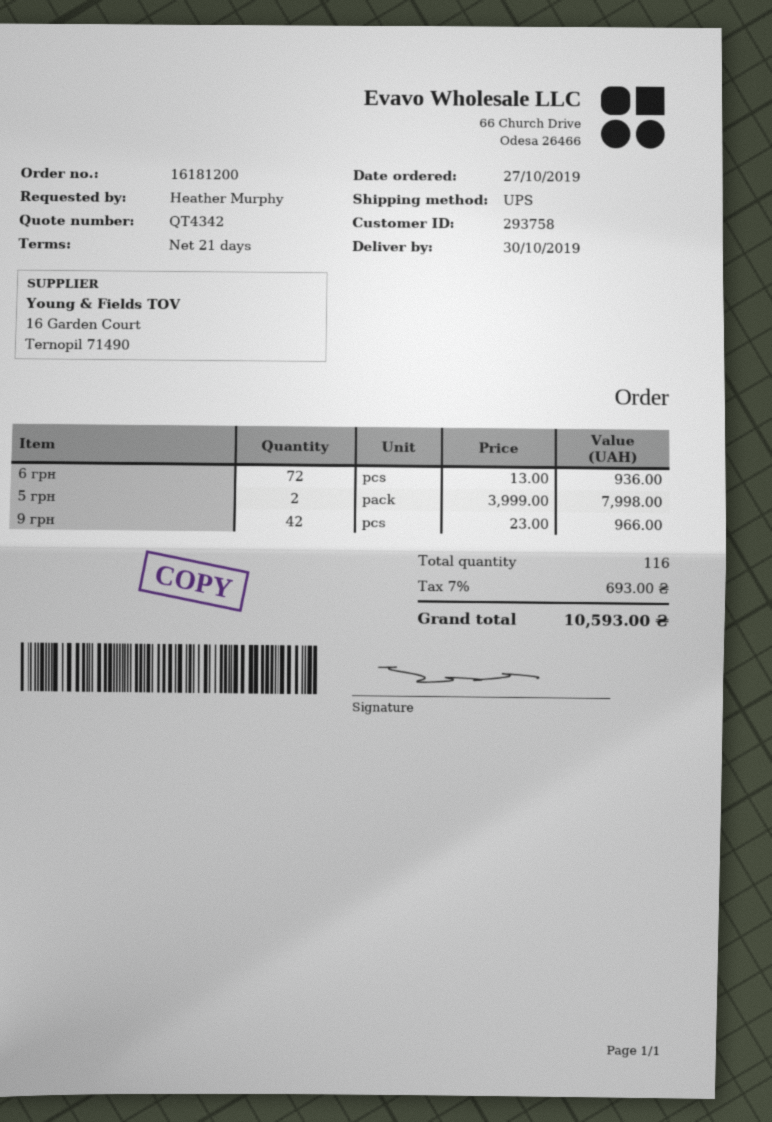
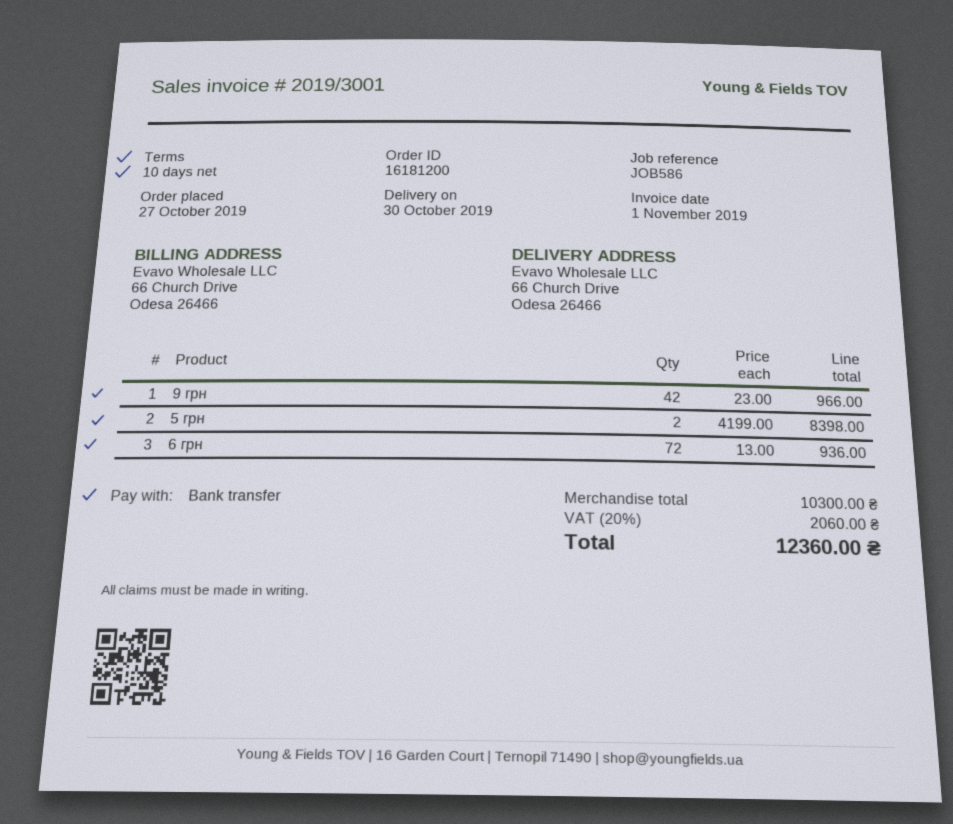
payment terms: 21 days -> 10 days
5 грн: 2 x 3999.00 = 7998.00 -> 2 x 4199.00 = 8398.00
tax: 7% = 693.00 -> 20% = 2060.00
total: 10593.00 -> 12360.00

